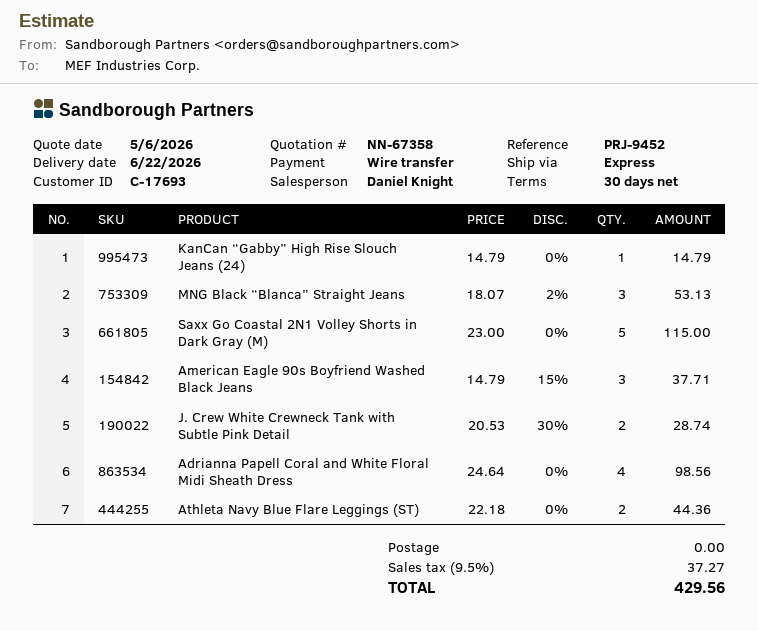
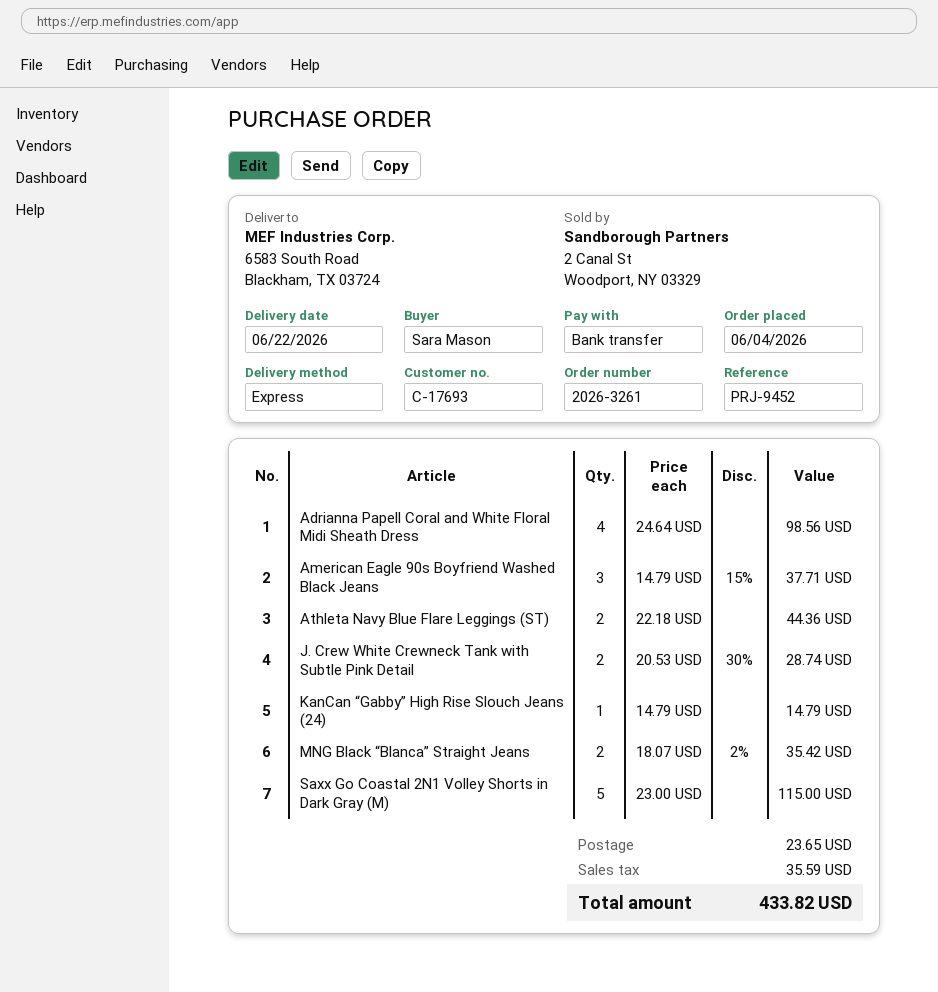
MNG Black “Blanca” Straight Jeans: 3 x 18.07 - 2% = 53.13 -> 2 x 18.07 - 2% = 35.42
shipping: 0.00 -> 23.65
tax: 37.27 -> 35.59
total: 429.56 -> 433.82

